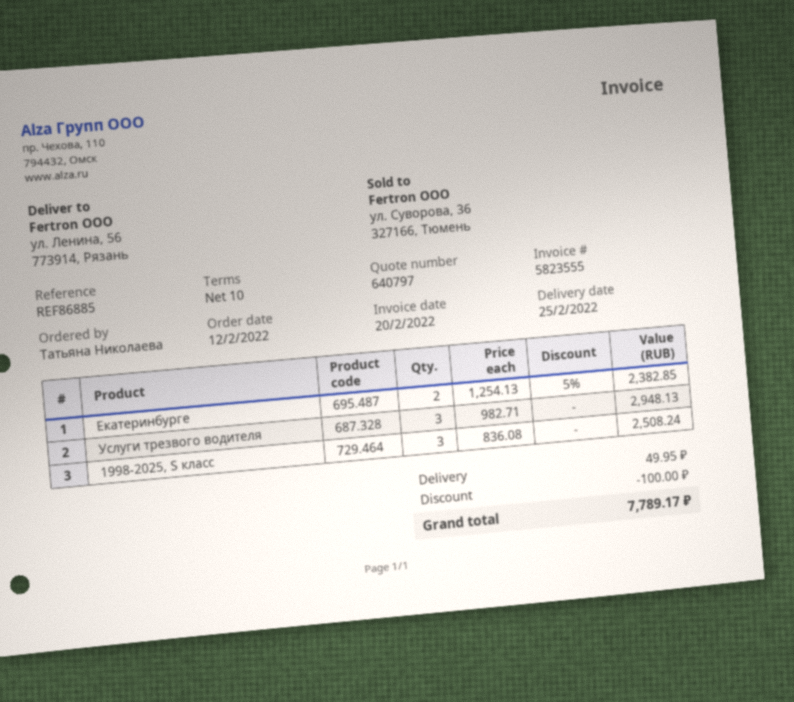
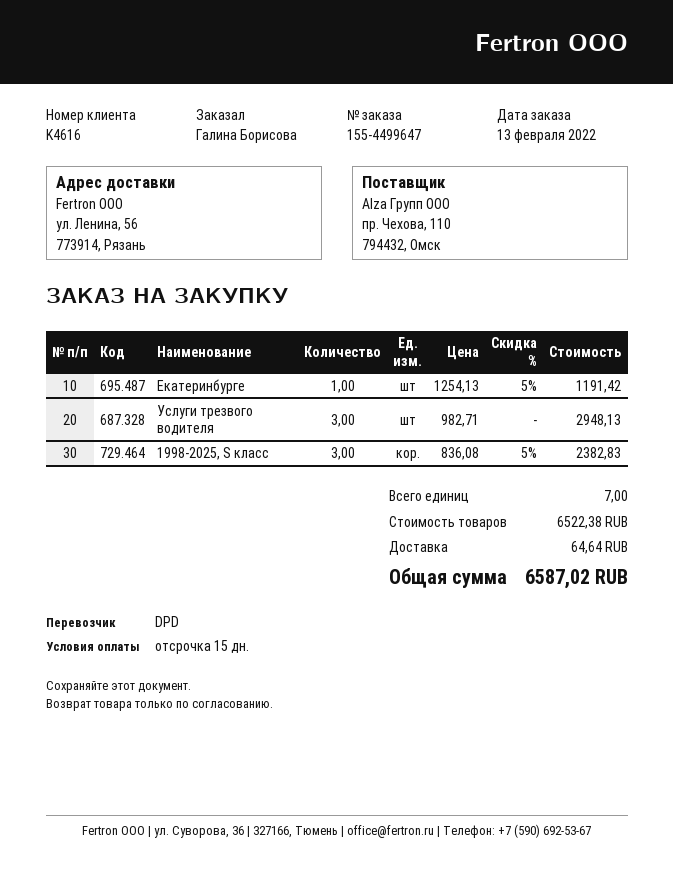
order date: 2022-02-12 -> 2022-02-13
payment terms: 10 days -> 15 days
ordered by: Татьяна Николаева -> Галина Борисова
Екатеринбурге: 2 x 1254.13 - 5% = 2382.85 -> 1 x 1254.13 - 5% = 1191.42
1998-2025, S класс: 3 x 836.08 = 2508.24 -> 3 x 836.08 - 5% = 2382.83
discount: 100.00 -> none
shipping: 49.95 -> 64.64
total: 7789.17 -> 6587.02

